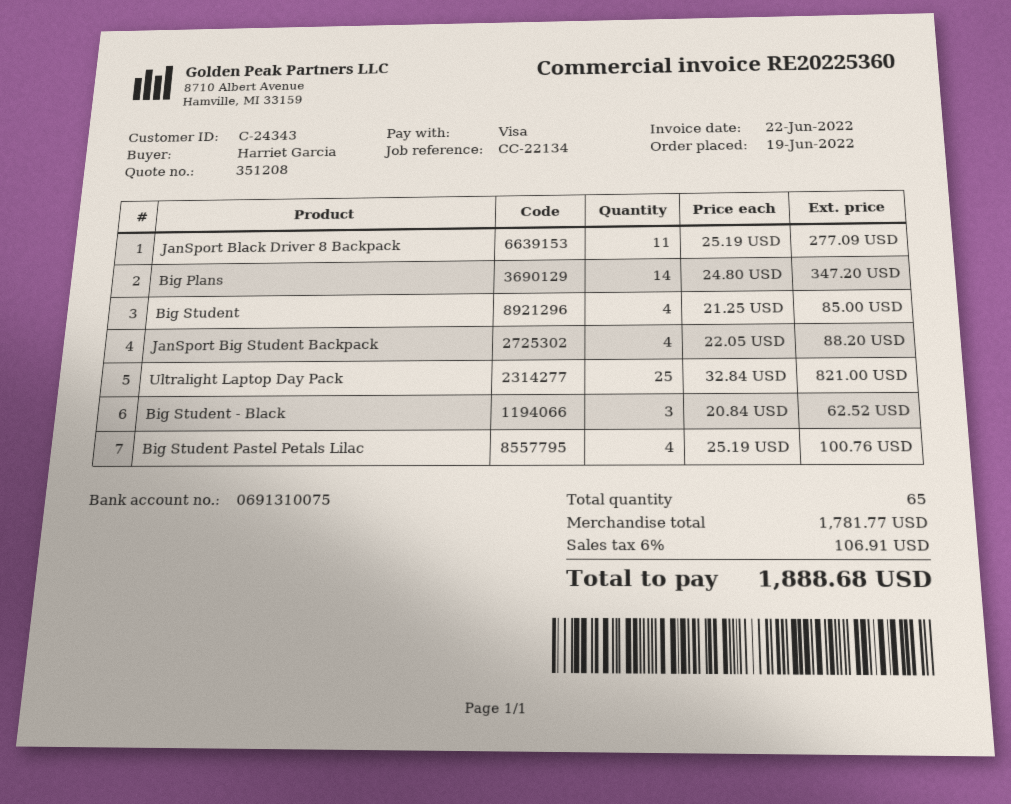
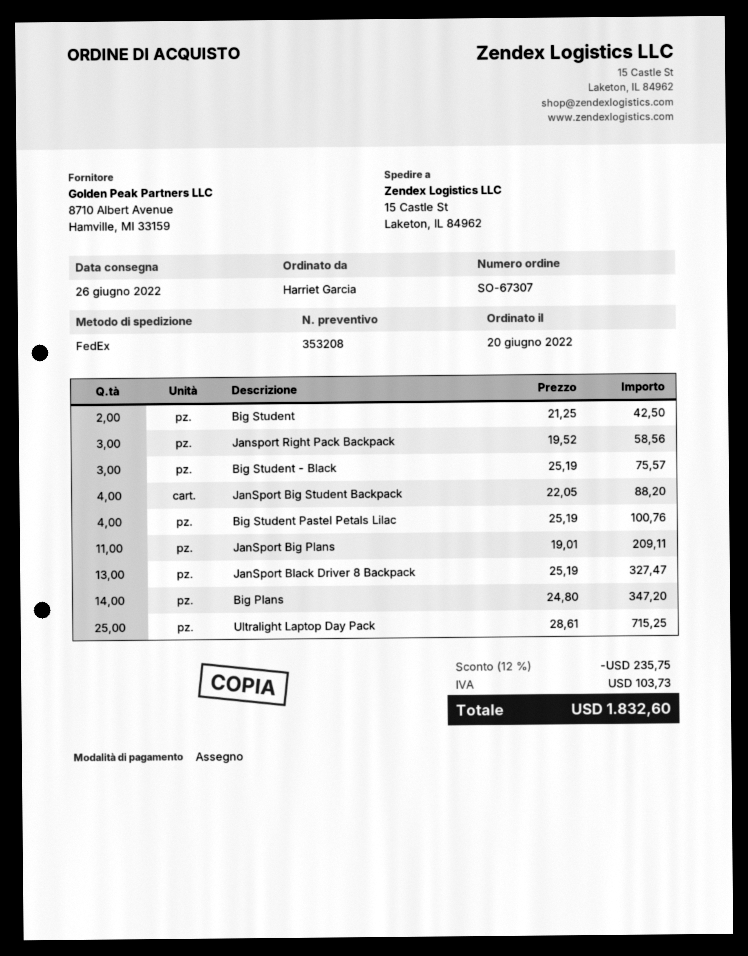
quote number: 351208 -> 353208
order date: 2022-06-19 -> 2022-06-20
payment method: Visa -> cheque
JanSport Black Driver 8 Backpack: 11 x 25.19 = 277.09 -> 13 x 25.19 = 327.47
Big Student: 4 x 21.25 = 85.00 -> 2 x 21.25 = 42.50
Ultralight Laptop Day Pack: 25 x 32.84 = 821.00 -> 25 x 28.61 = 715.25
Big Student - Black: 3 x 20.84 = 62.52 -> 3 x 25.19 = 75.57
Jansport Right Pack Backpack: none -> 3 x 19.52 = 58.56
JanSport Big Plans: none -> 11 x 19.01 = 209.11
discount: none -> 12% = 235.75
tax: 106.91 -> 103.73
total: 1888.68 -> 1832.60

